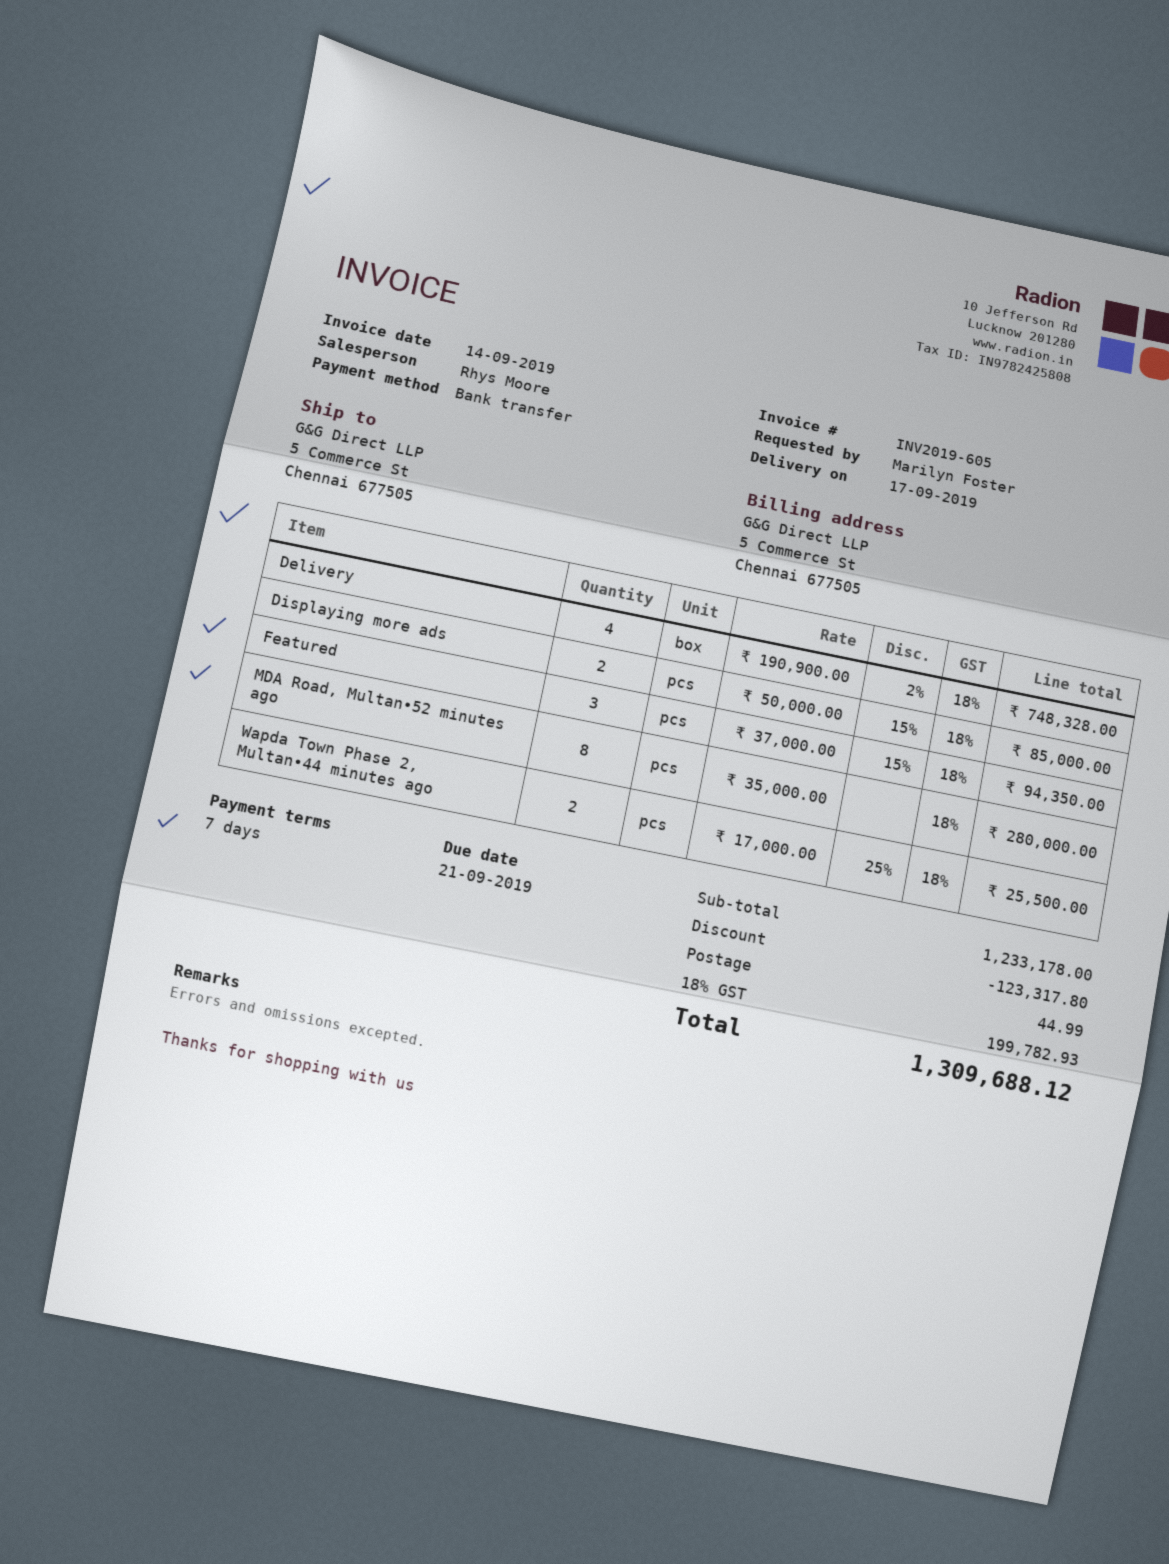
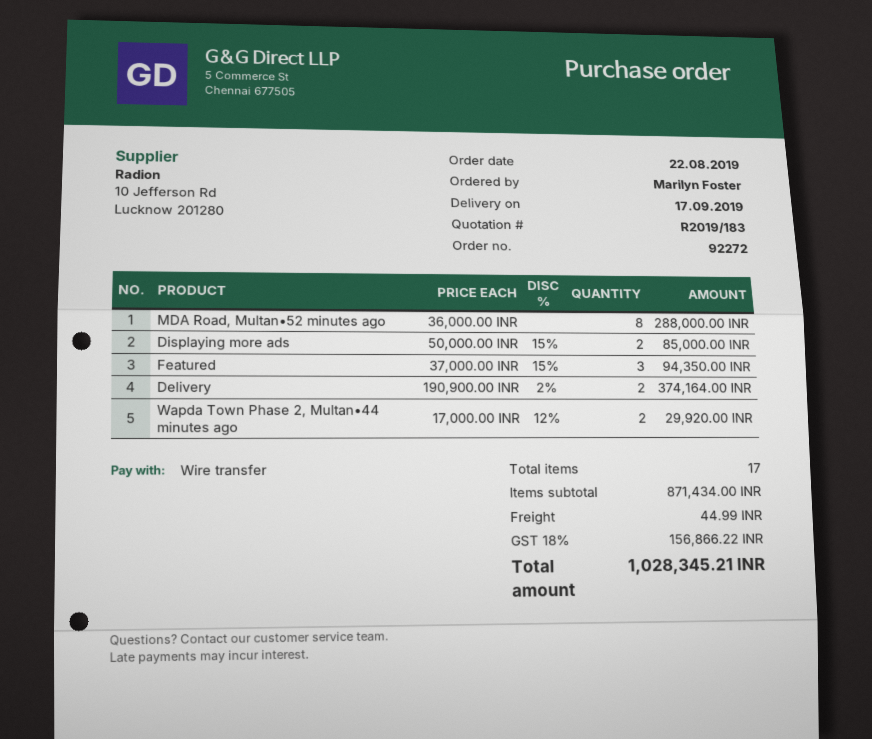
Delivery: 4 x 190900.00 - 2% = 748328.00 -> 2 x 190900.00 - 2% = 374164.00
MDA Road, Multan•52 minutes ago: 8 x 35000.00 = 280000.00 -> 8 x 36000.00 = 288000.00
Wapda Town Phase 2, Multan•44 minutes ago: 2 x 17000.00 - 25% = 25500.00 -> 2 x 17000.00 - 12% = 29920.00
subtotal: 1233178.00 -> 871434.00
discount: 123317.80 -> none
tax: 18% = 199782.93 -> 18% = 156866.22
total: 1309688.12 -> 1028345.21

